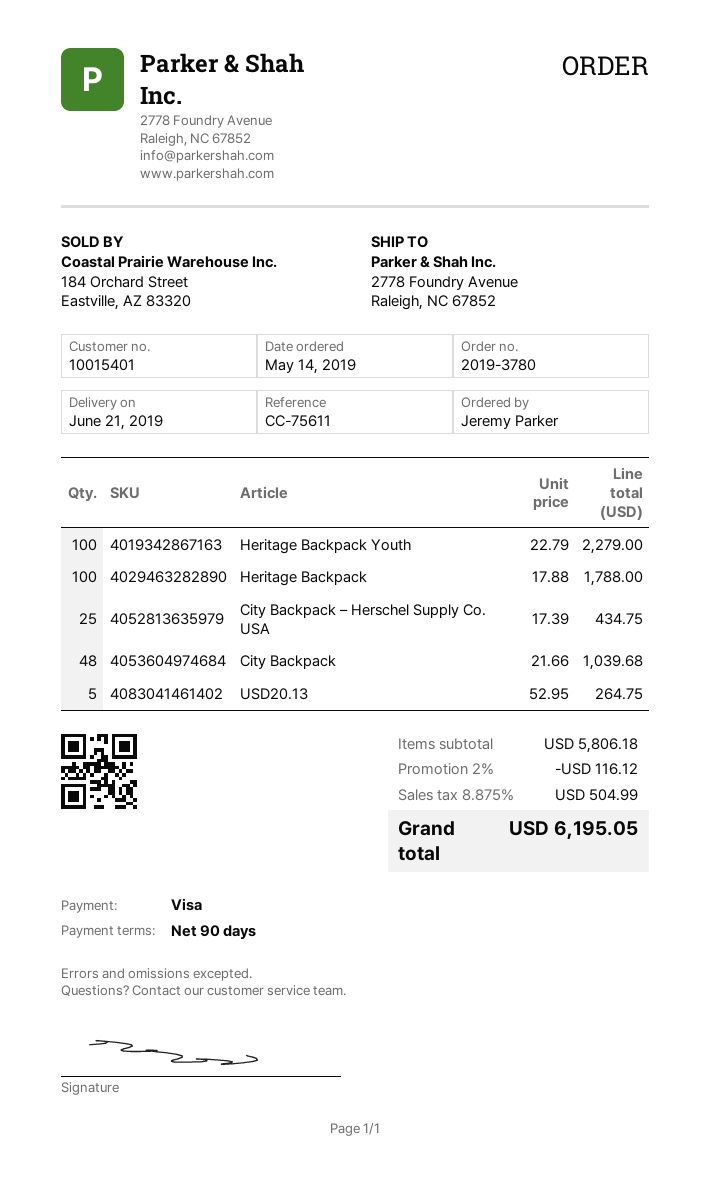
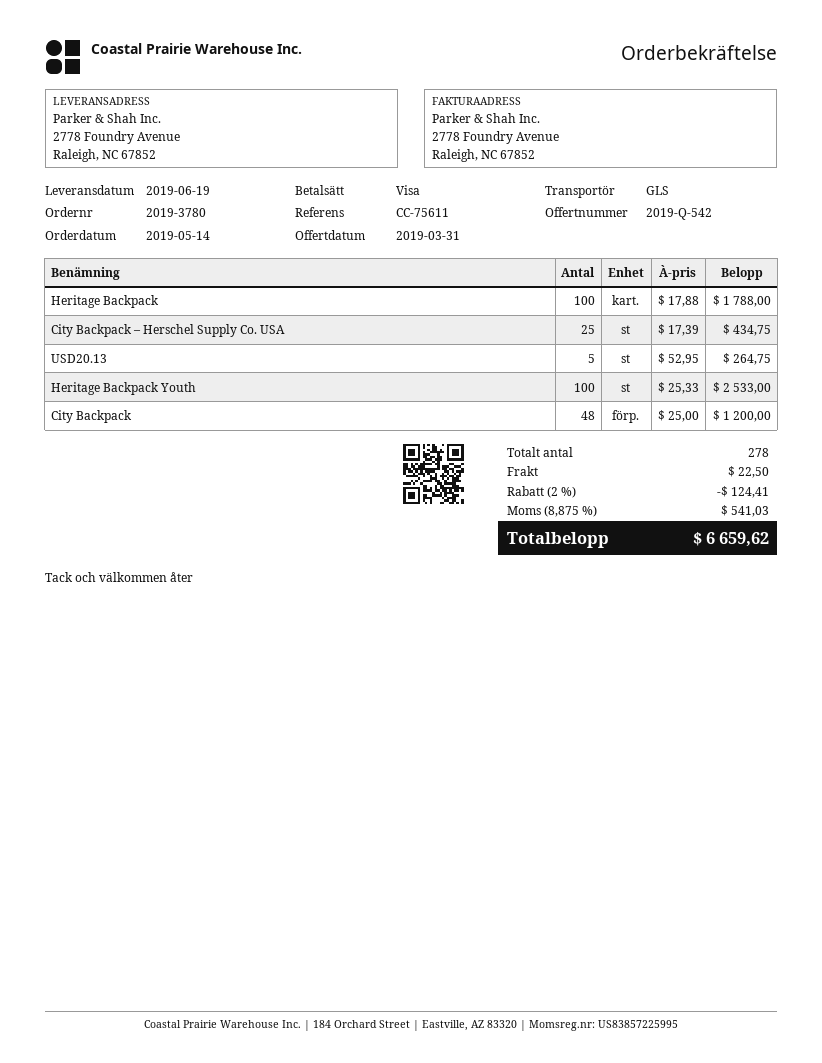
delivery date: 2019-06-21 -> 2019-06-19
Heritage Backpack Youth: 100 x 22.79 = 2279.00 -> 100 x 25.33 = 2533.00
City Backpack: 48 x 21.66 = 1039.68 -> 48 x 25.00 = 1200.00
discount: 2% = 116.12 -> 2% = 124.41
shipping: none -> 22.50
tax: 8.875% = 504.99 -> 8.875% = 541.03
total: 6195.05 -> 6659.62

